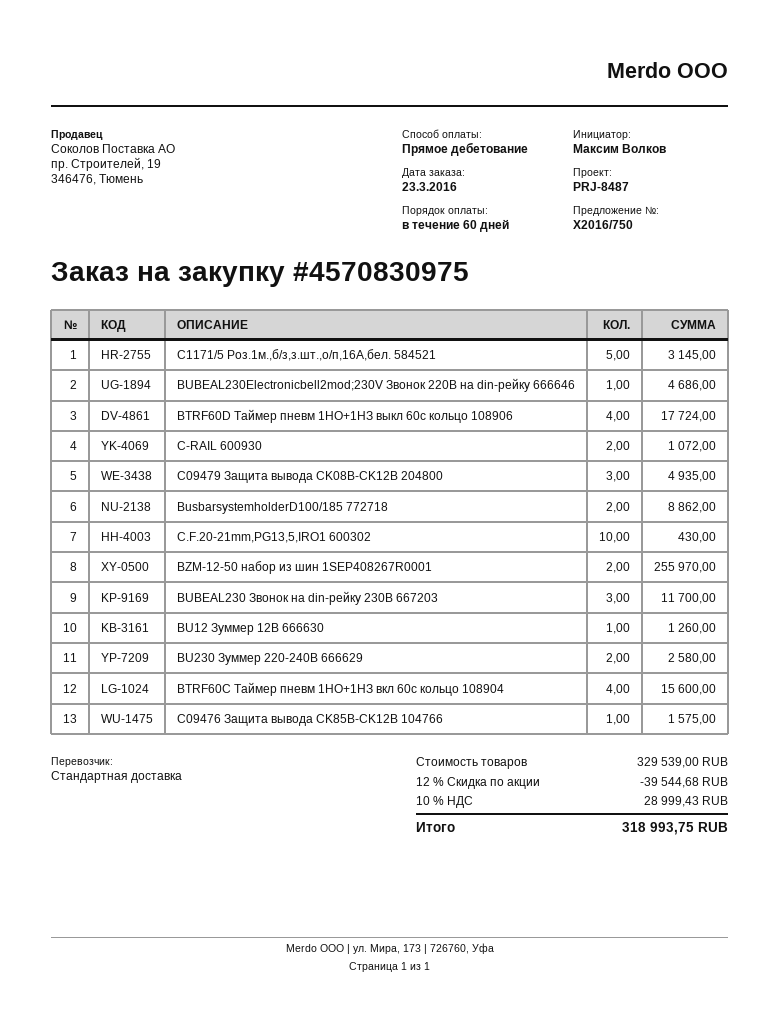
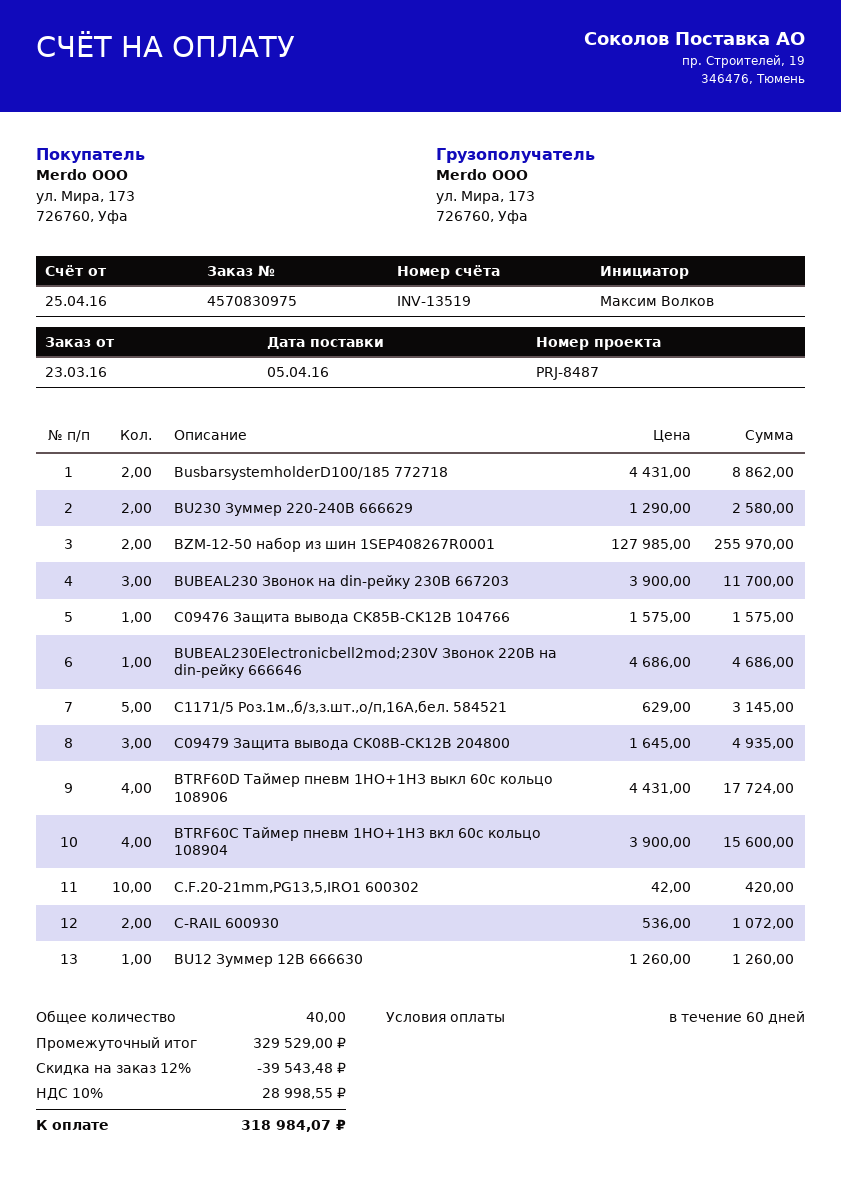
C.F.20-21mm,PG13,5,IRO1 600302: 10 for 430.00 -> 10 for 420.00
subtotal: 329539.00 -> 329529.00
discount: 12% = 39544.68 -> 12% = 39543.48
tax: 10% = 28999.43 -> 10% = 28998.55
total: 318993.75 -> 318984.07

